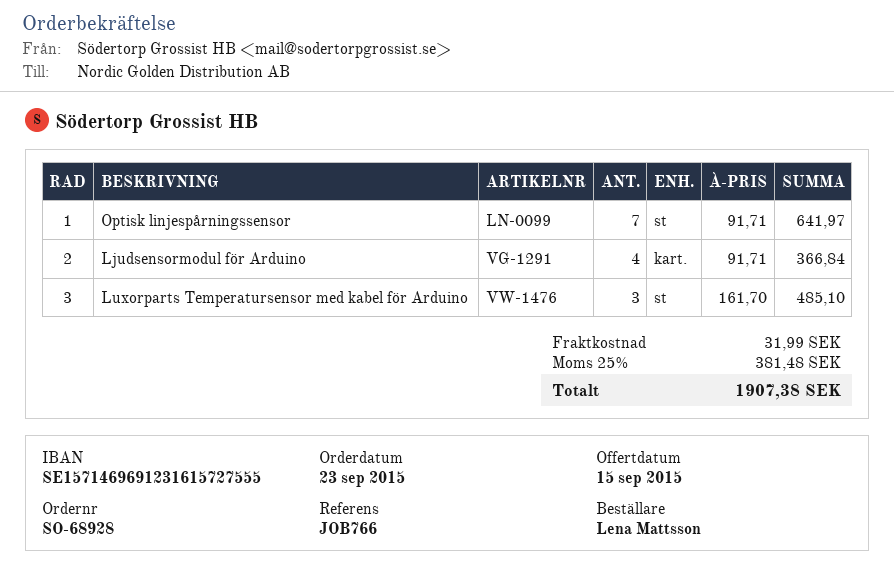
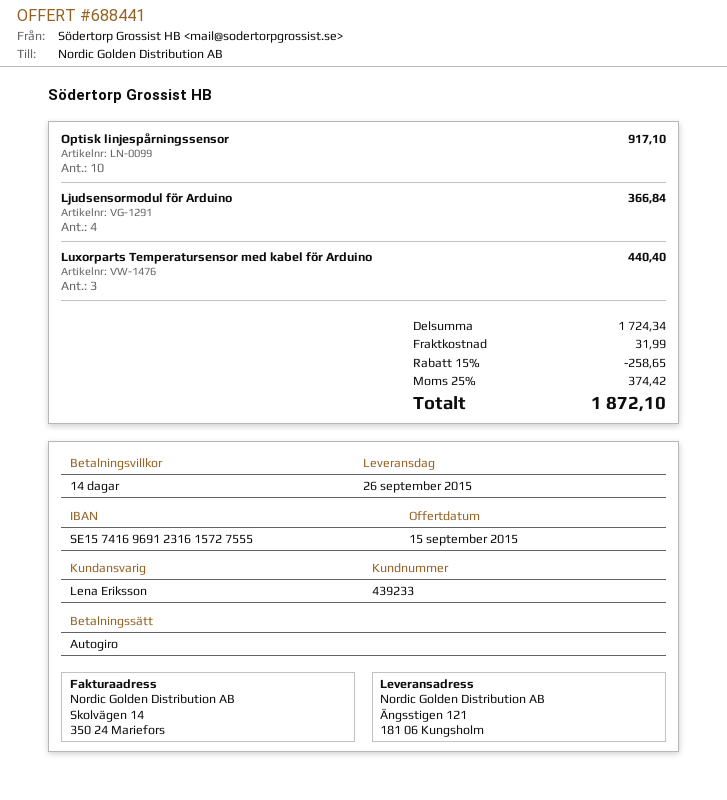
bank account: SE1571469691231615727555 -> SE1574169691231615727555
Optisk linjespårningssensor: 7 for 641.97 -> 10 for 917.10
Luxorparts Temperatursensor med kabel för Arduino: 3 for 485.10 -> 3 for 440.40
discount: none -> 15% = 258.65
tax: 25% = 381.48 -> 25% = 374.42
total: 1907.38 -> 1872.10

